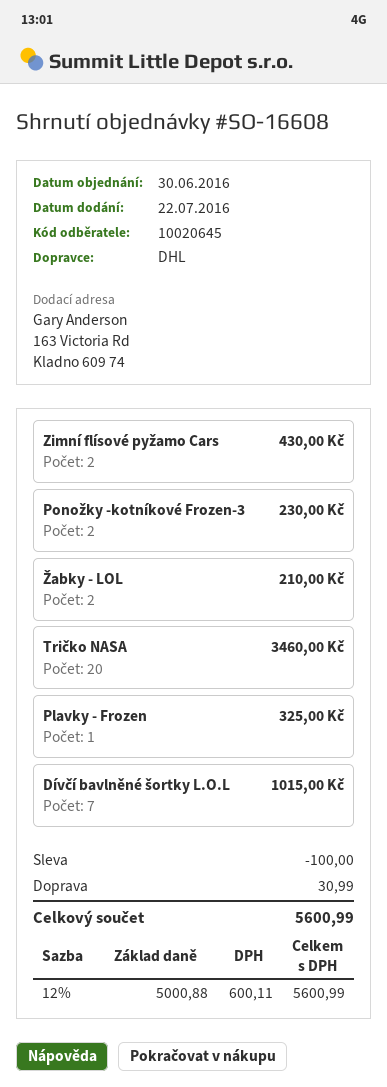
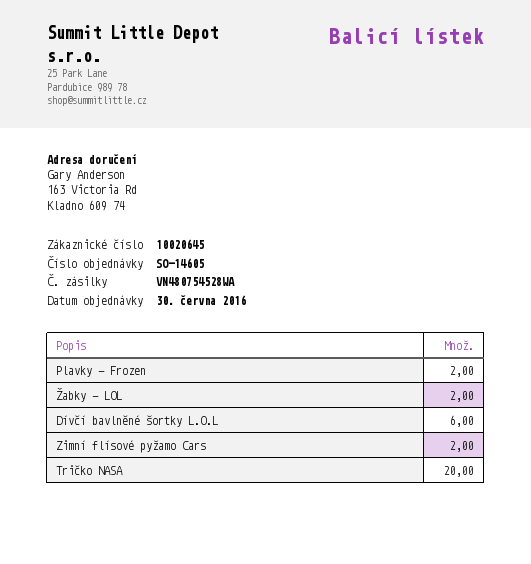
order number: SO-16608 -> SO-14605
Ponožky -kotníkové Frozen-3: 2 -> none
Plavky - Frozen: 1 -> 2
Dívčí bavlněné šortky L.O.L: 7 -> 6

